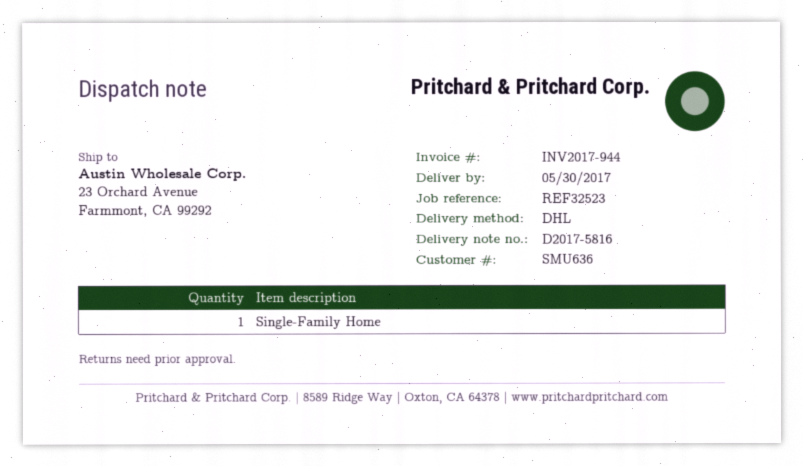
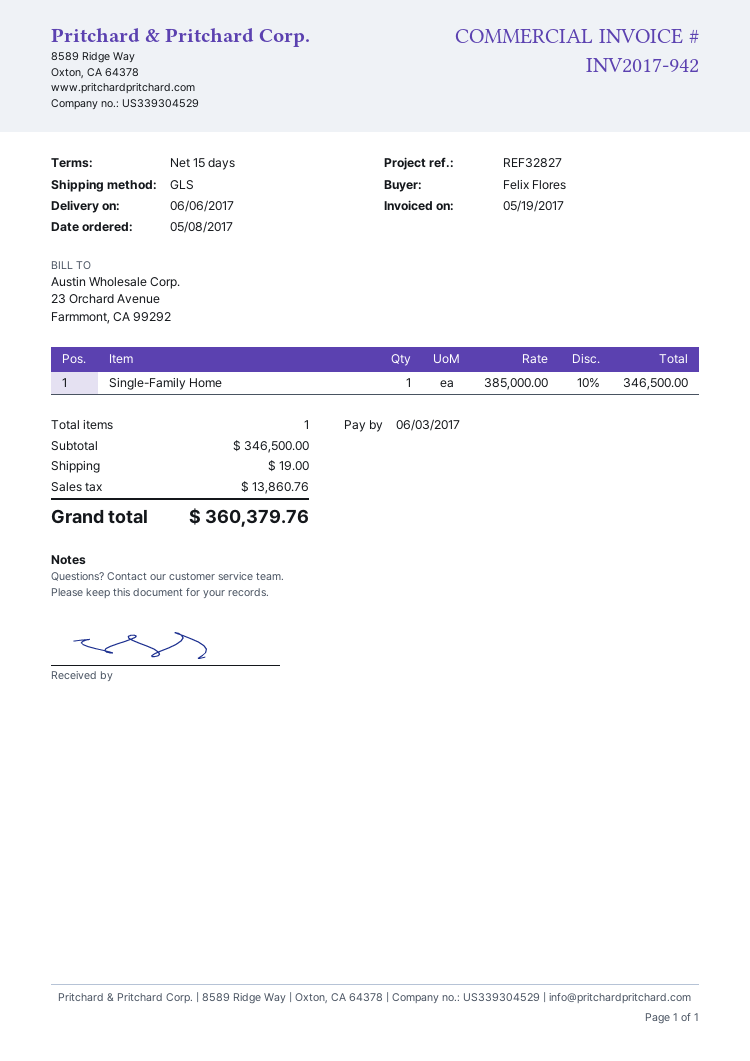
delivery date: 2017-05-30 -> 2017-06-06
invoice number: INV2017-944 -> INV2017-942
reference: REF32523 -> REF32827
shipping method: DHL -> GLS

